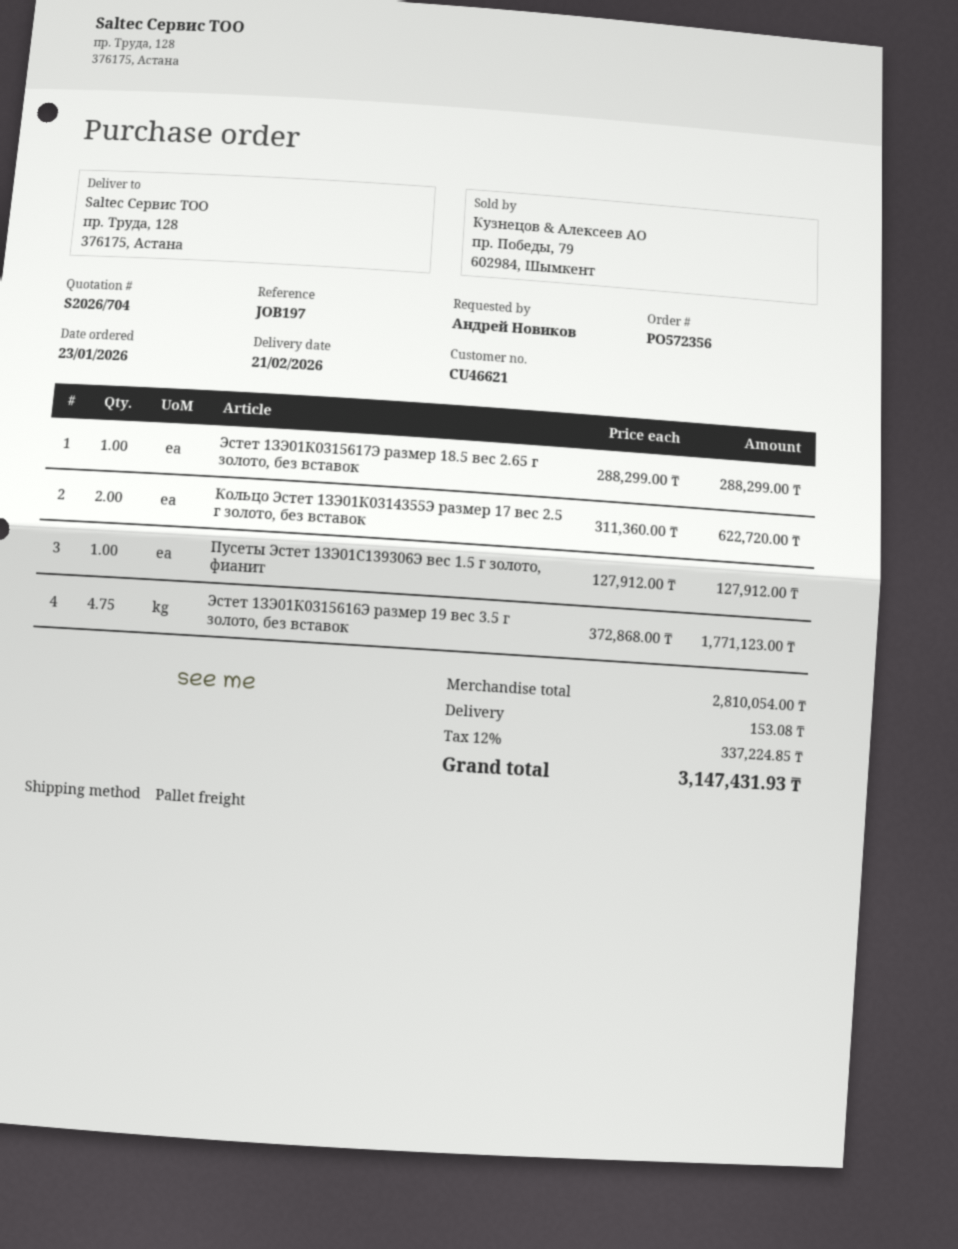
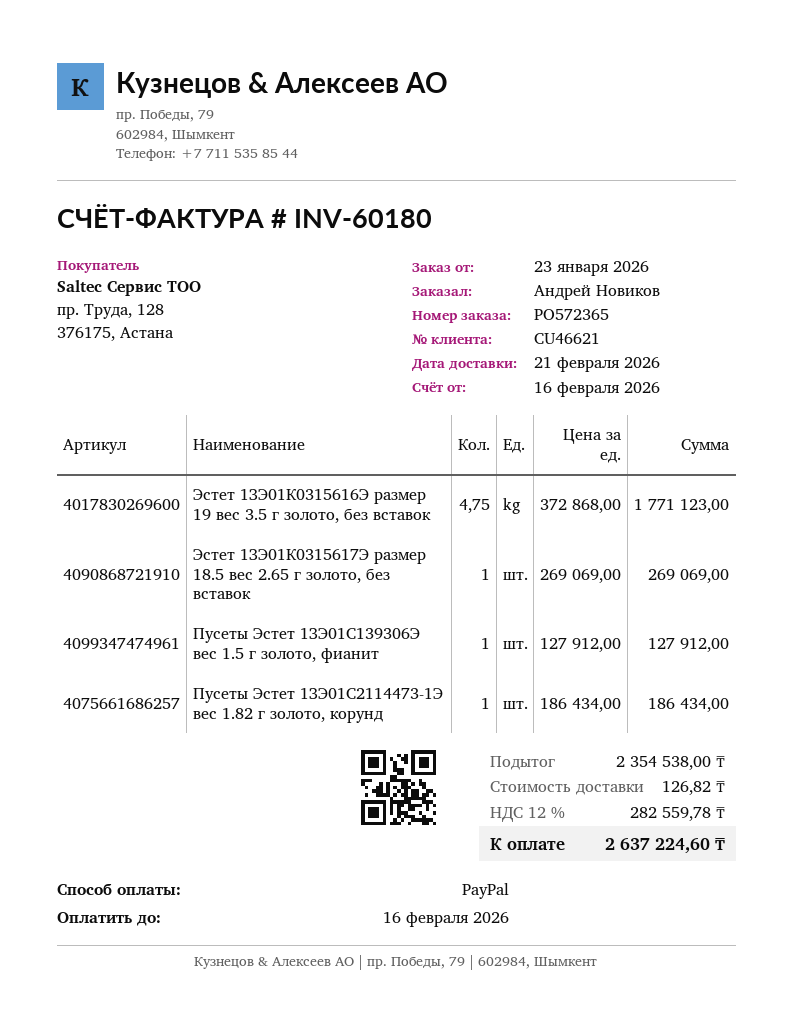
order number: PO572356 -> PO572365
Эстет 1ЗЭ01К0315617Э размер 18.5 вес 2.65 г золото, без вставок: 1 x 288299.00 = 288299.00 -> 1 x 269069.00 = 269069.00
Кольцо Эстет 1ЗЭ01К0314355Э размер 17 вес 2.5 г золото, без вставок: 2 x 311360.00 = 622720.00 -> none
Пусеты Эстет 1ЗЭ01С2114473-1Э вес 1.82 г золото, корунд: none -> 1 x 186434.00 = 186434.00
subtotal: 2810054.00 -> 2354538.00
shipping: 153.08 -> 126.82
tax: 12% = 337224.85 -> 12% = 282559.78
total: 3147431.93 -> 2637224.60

